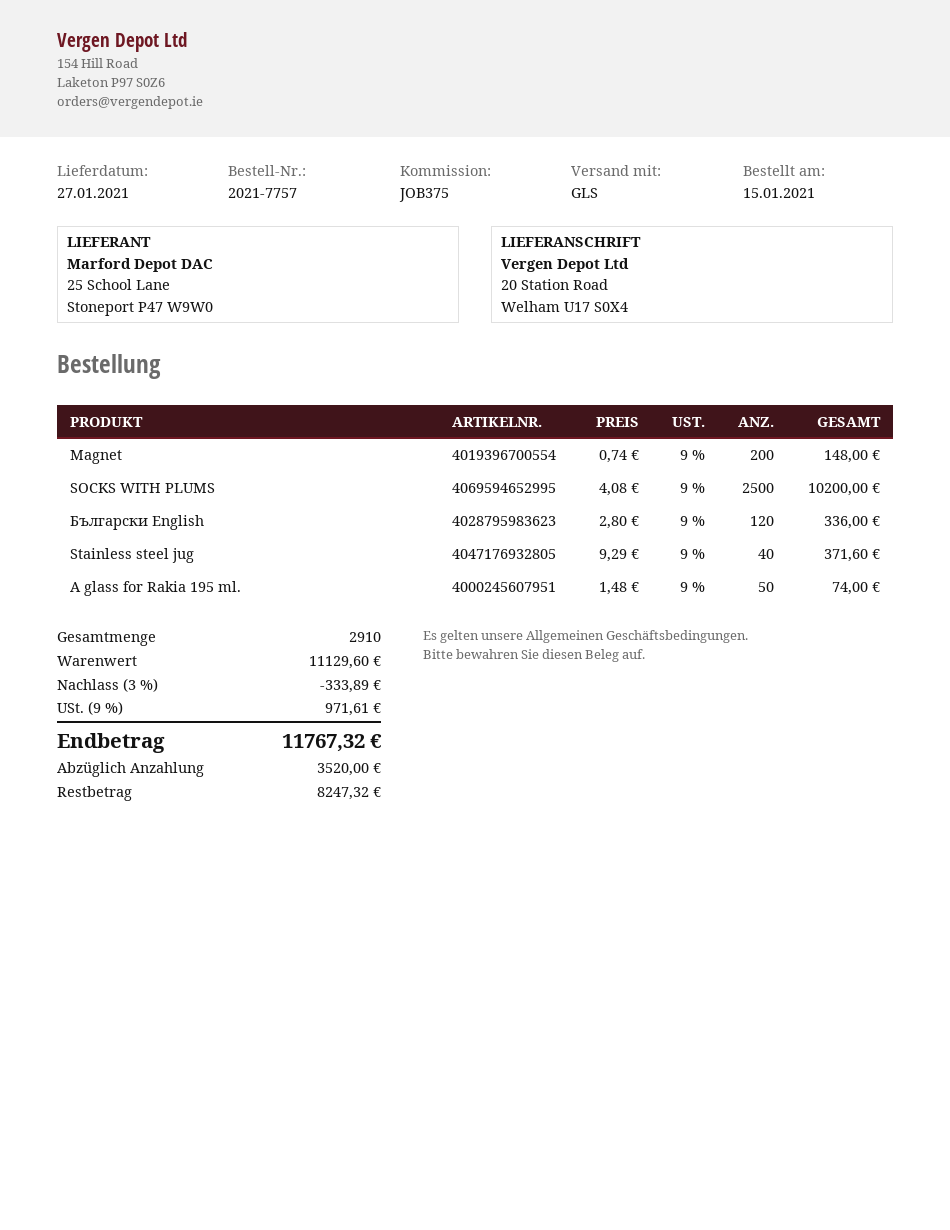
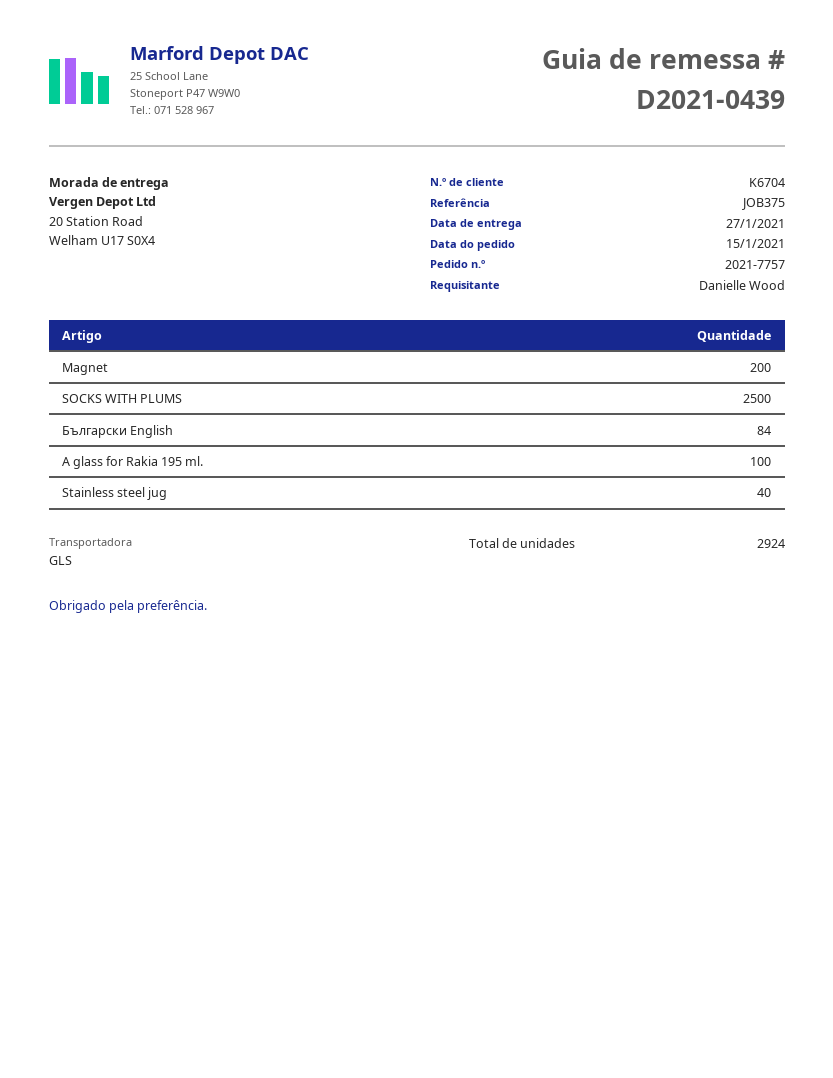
Български English: 120 -> 84
A glass for Rakia 195 ml.: 50 -> 100
total quantity: 2910 -> 2924

